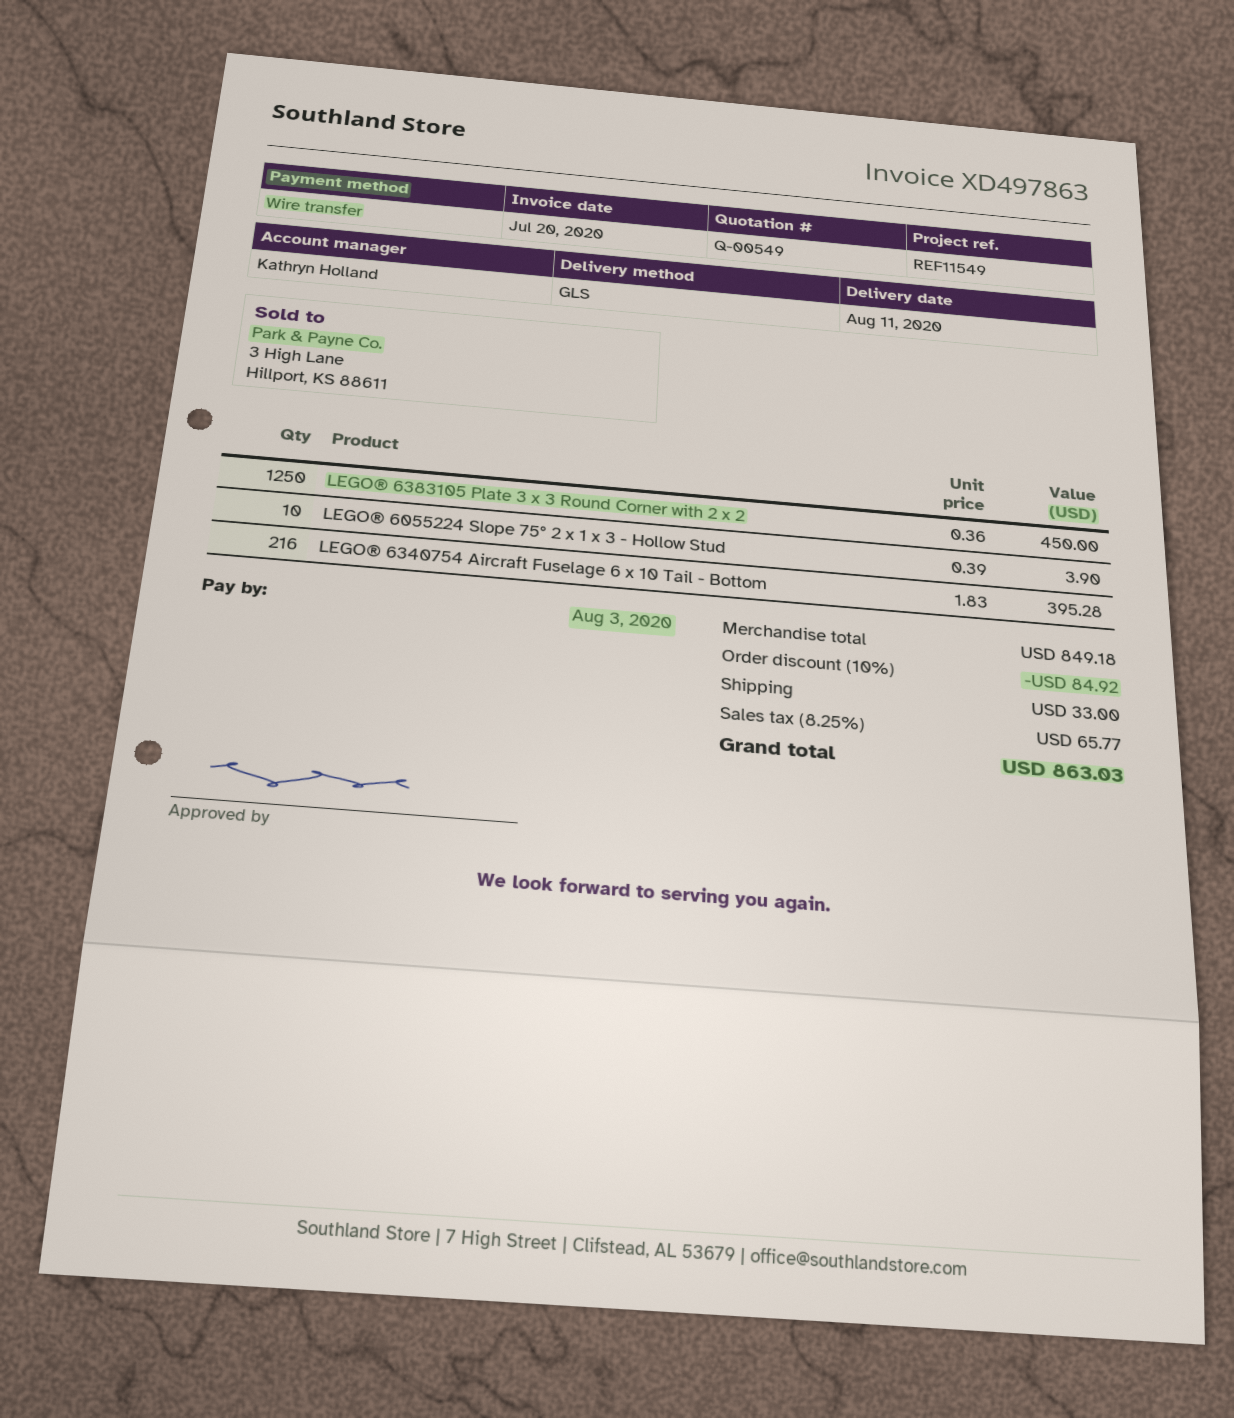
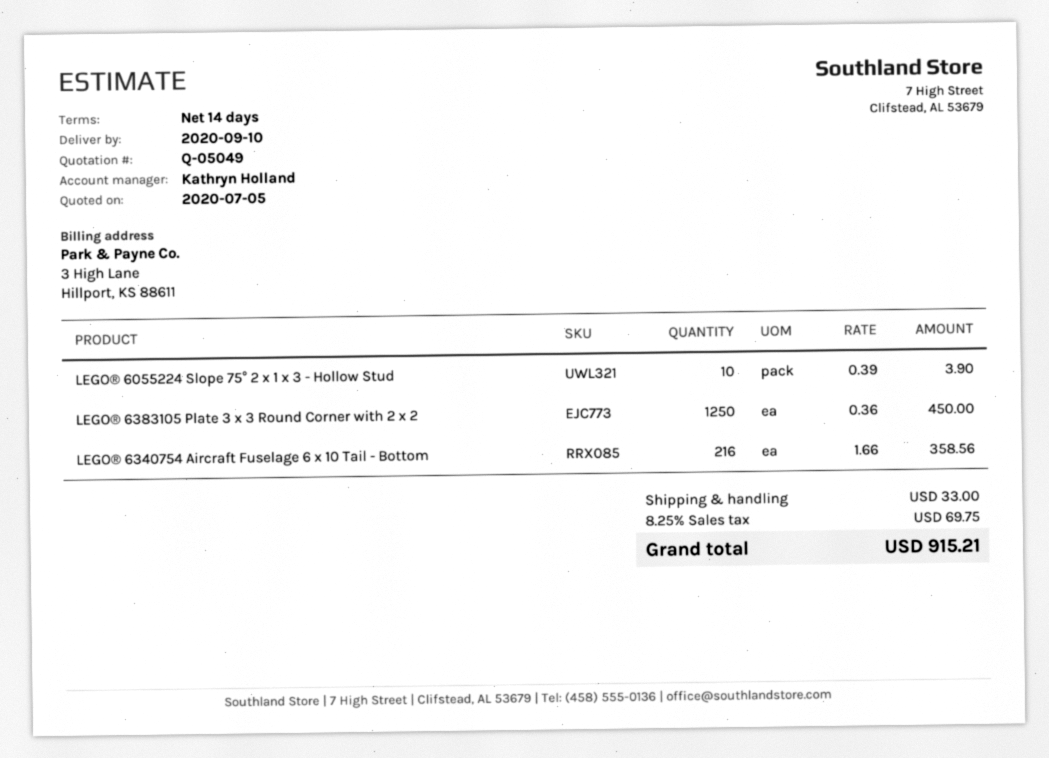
quote number: Q-00549 -> Q-05049
delivery date: 2020-08-11 -> 2020-09-10
LEGO® 6340754 Aircraft Fuselage 6 x 10 Tail - Bottom: 216 x 1.83 = 395.28 -> 216 x 1.66 = 358.56
discount: 10% = 84.92 -> none
tax: 8.25% = 65.77 -> 8.25% = 69.75
total: 863.03 -> 915.21

